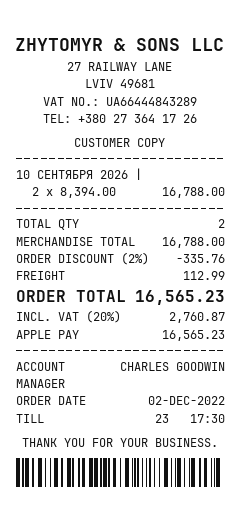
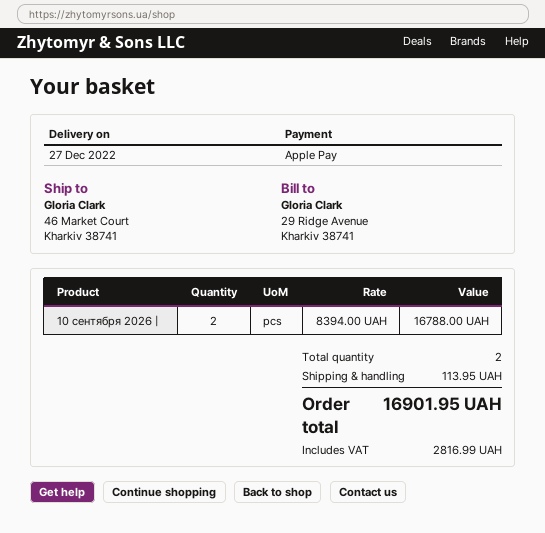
discount: 2% = 335.76 -> none
shipping: 112.99 -> 113.95
tax: 2760.87 -> 2816.99
total: 16565.23 -> 16901.95

